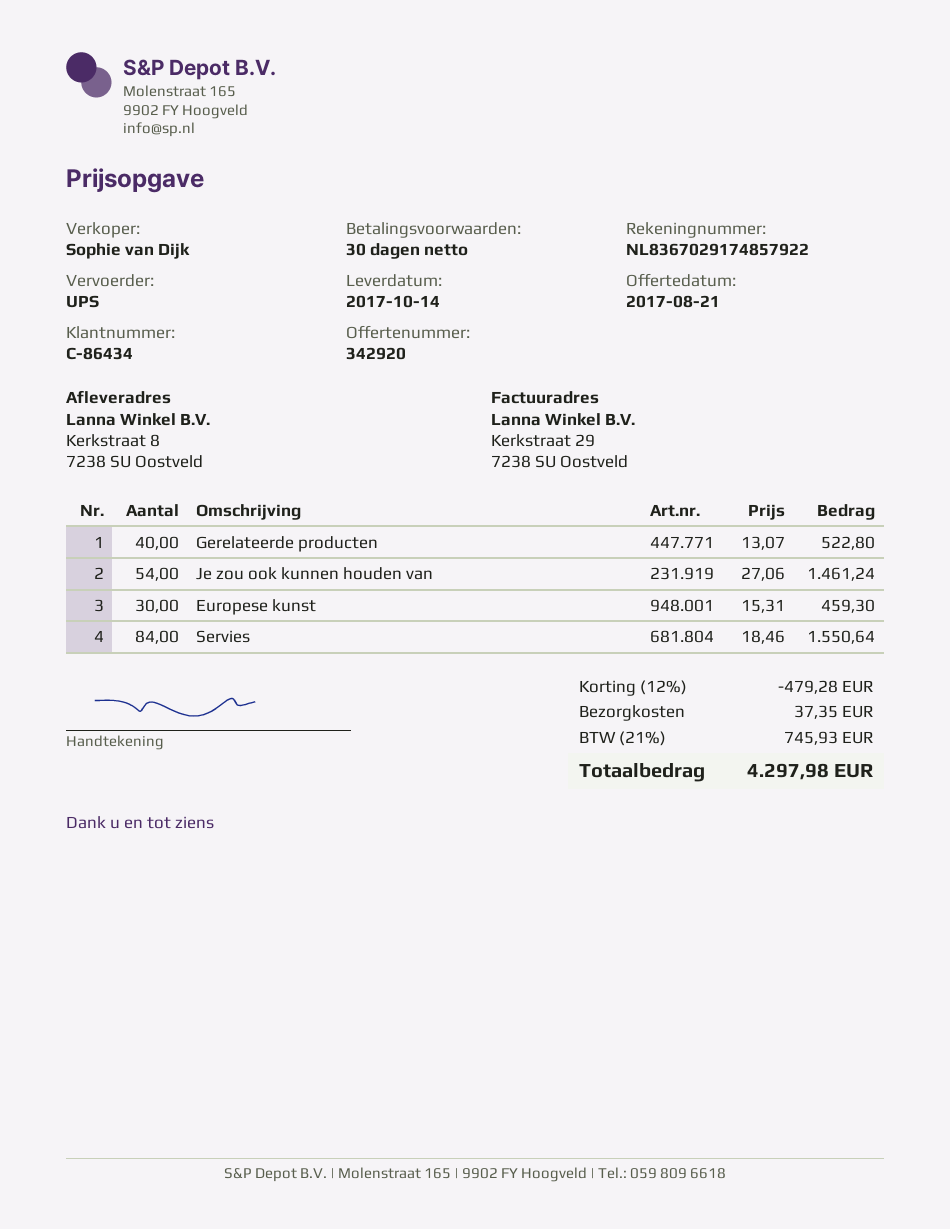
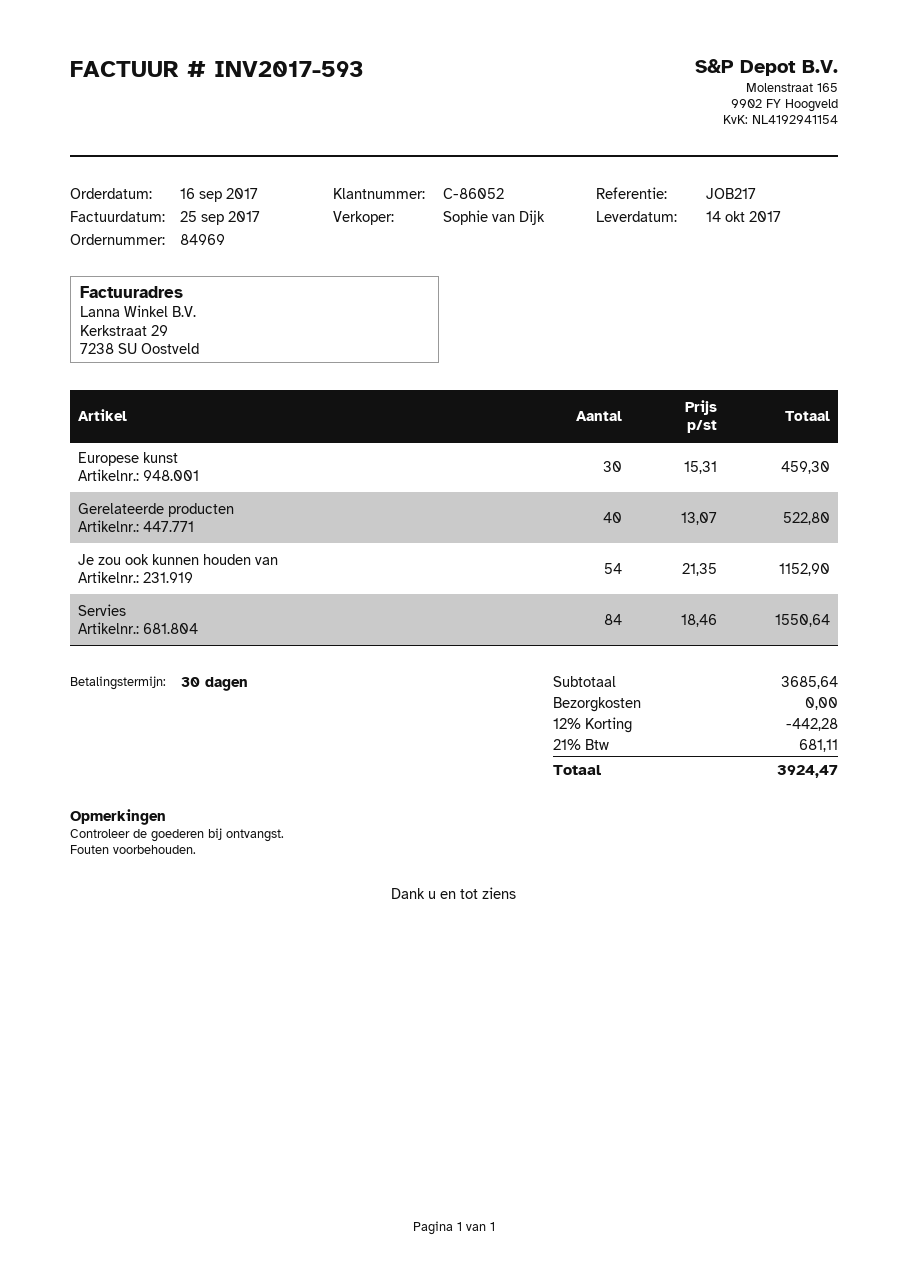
customer number: C-86434 -> C-86052
Je zou ook kunnen houden van: 54 x 27.06 = 1461.24 -> 54 x 21.35 = 1152.90
discount: 12% = 479.28 -> 12% = 442.28
shipping: 37.35 -> 0.00
tax: 21% = 745.93 -> 21% = 681.11
total: 4297.98 -> 3924.47

